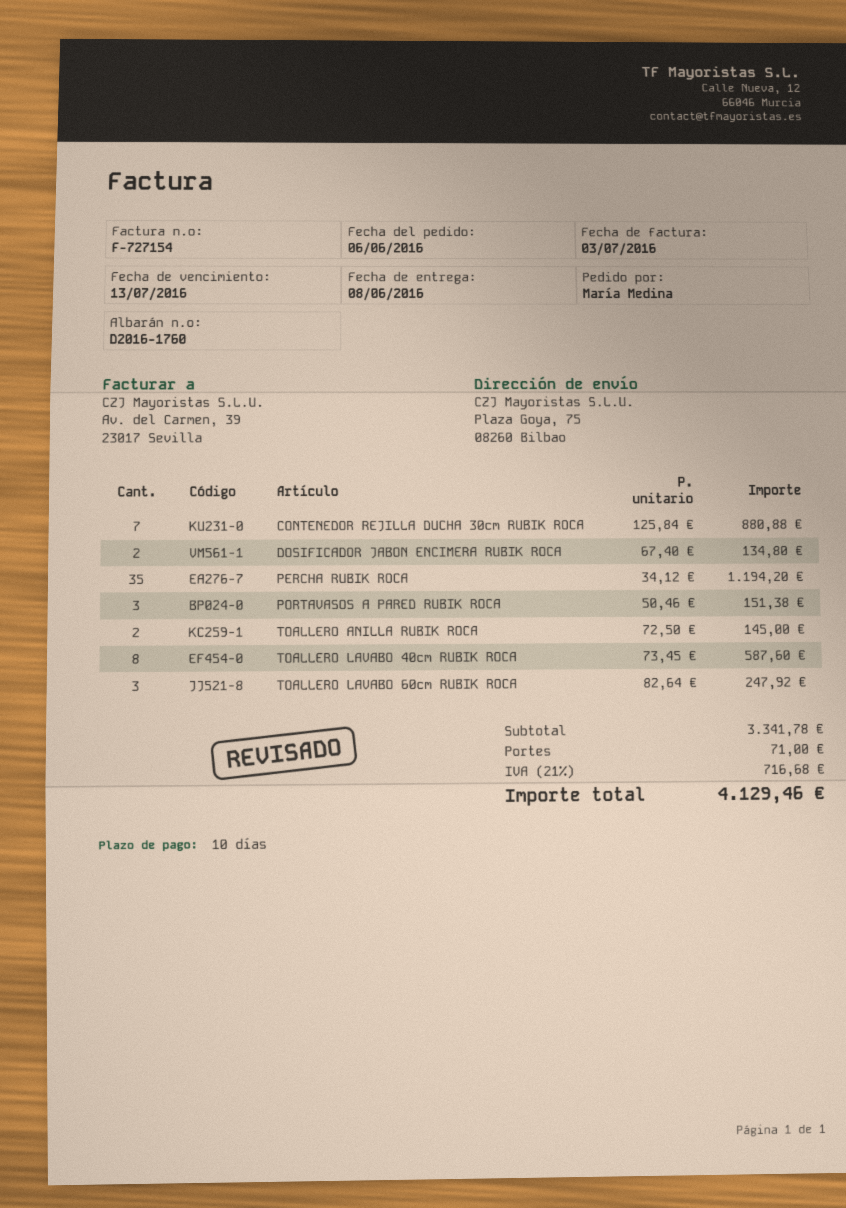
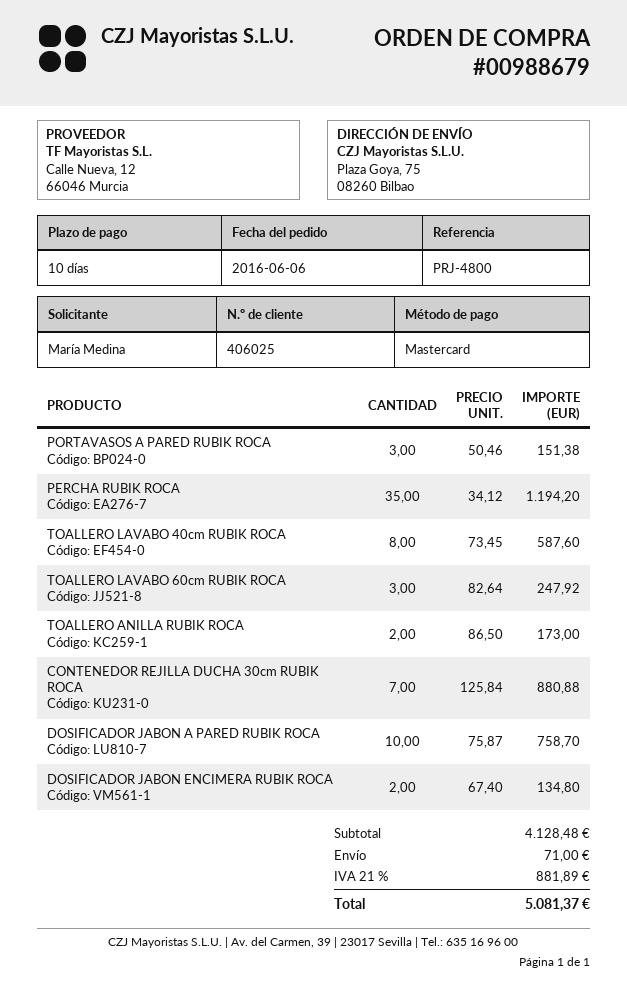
TOALLERO ANILLA RUBIK ROCA: 2 x 72.50 = 145.00 -> 2 x 86.50 = 173.00
DOSIFICADOR JABON A PARED RUBIK ROCA: none -> 10 x 75.87 = 758.70
subtotal: 3341.78 -> 4128.48
tax: 21% = 716.68 -> 21% = 881.89
total: 4129.46 -> 5081.37

